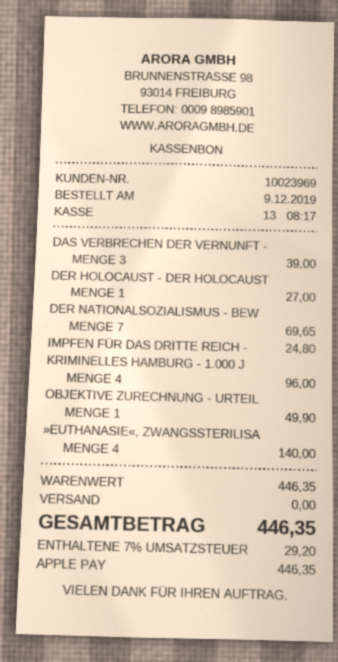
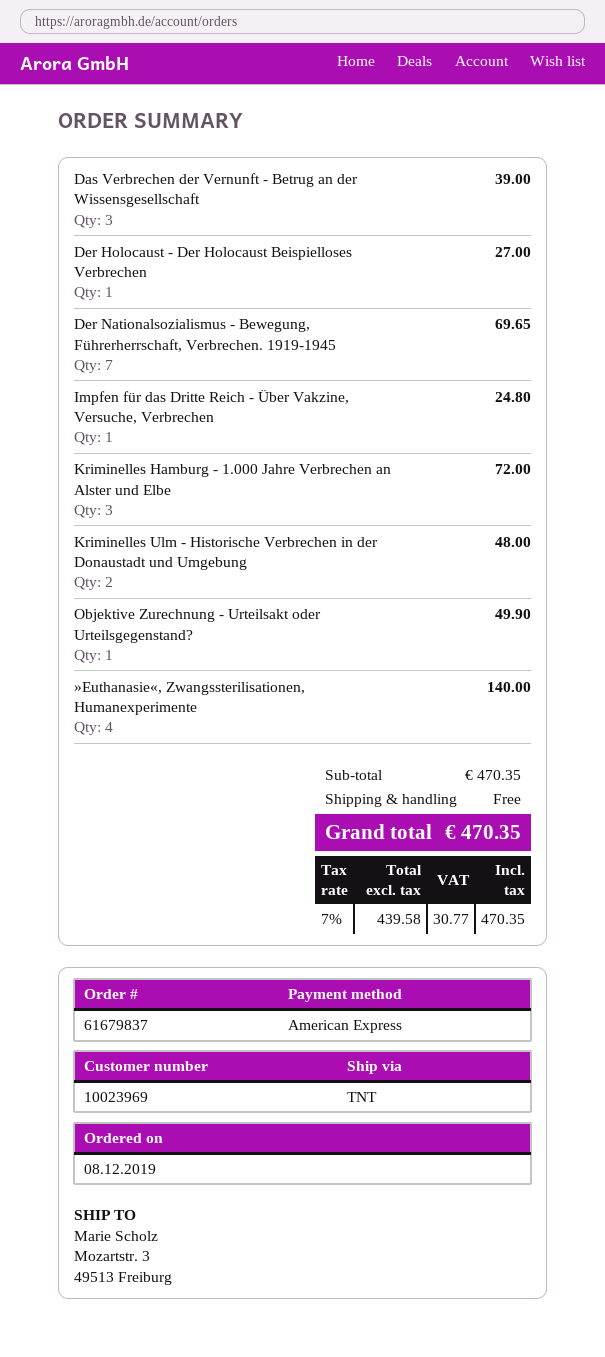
order date: 2019-12-09 -> 2019-12-08
payment method: Apple Pay -> American Express
KRIMINELLES HAMBURG - 1.000 J: 4 for 96.00 -> 3 for 72.00
Kriminelles Ulm - Historische Verbrechen in der Donaustadt und Umgebung: none -> 2 for 48.00
subtotal: 446.35 -> 470.35
tax: 7% = 29.20 -> 7% = 30.77
total: 446.35 -> 470.35

